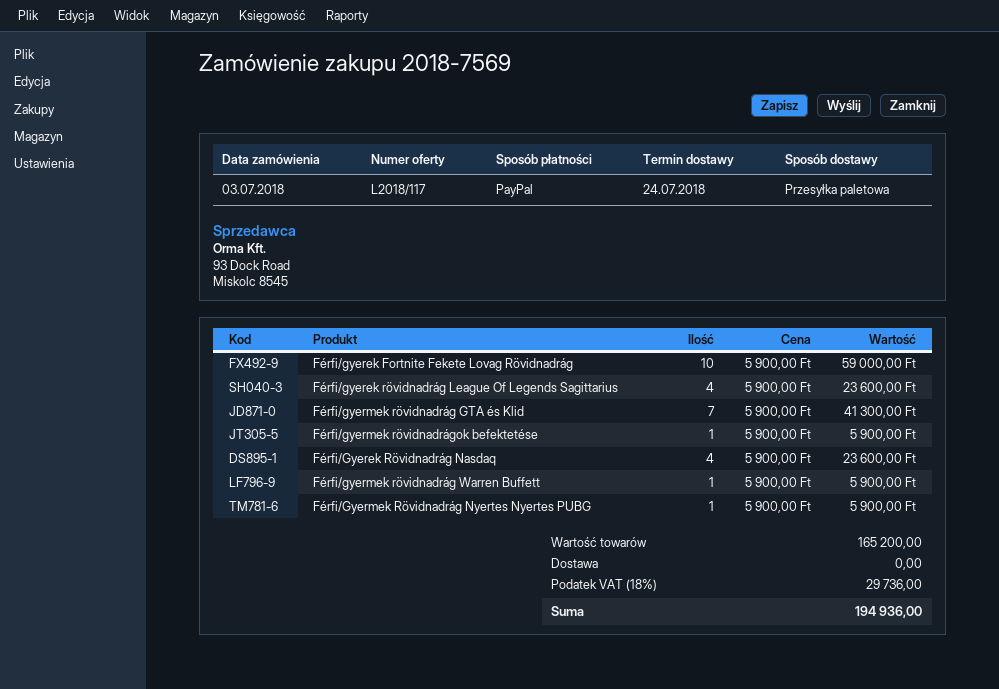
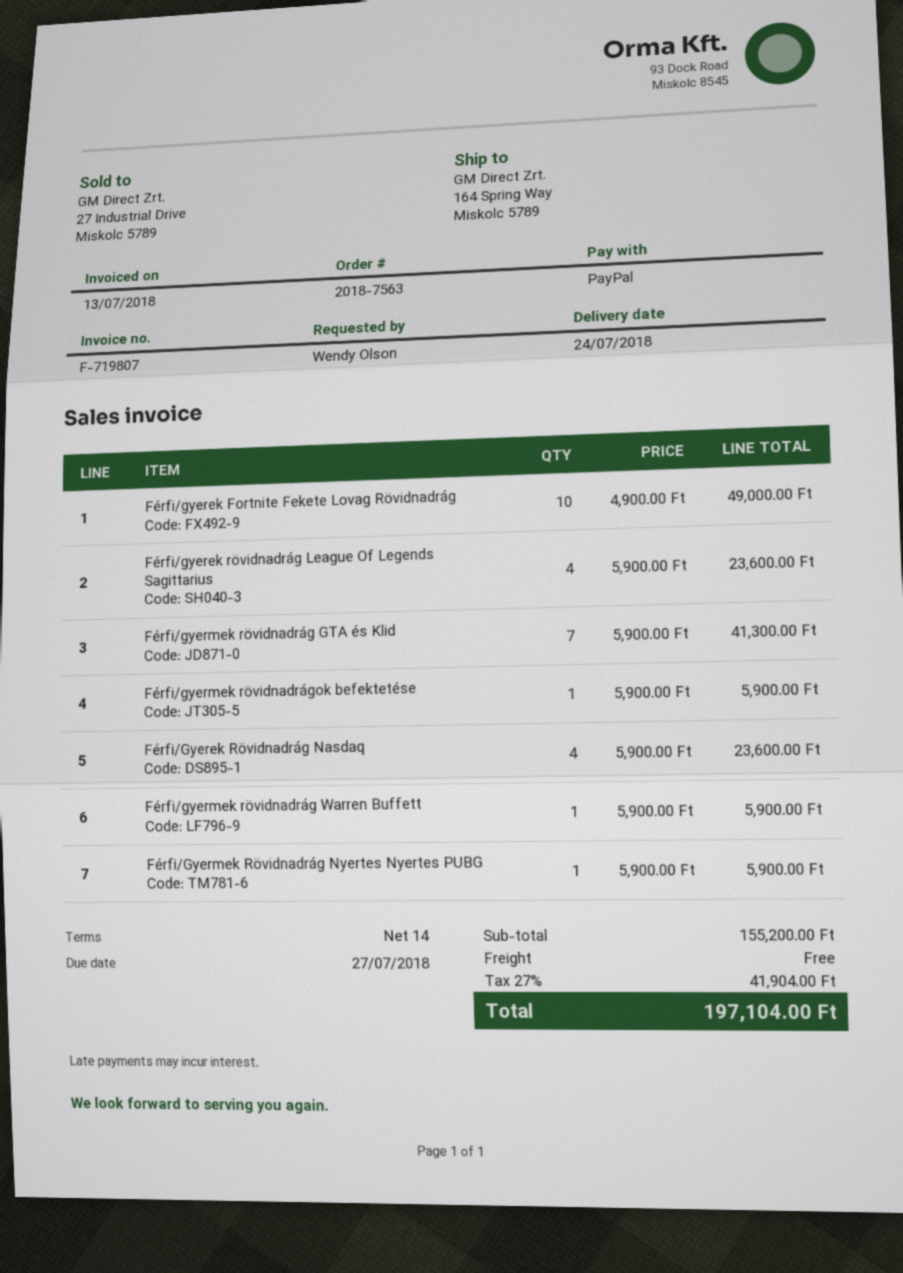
order number: 2018-7569 -> 2018-7563
Férfi/gyerek Fortnite Fekete Lovag Rövidnadrág: 10 x 5900.00 = 59000.00 -> 10 x 4900.00 = 49000.00
subtotal: 165200.00 -> 155200.00
tax: 18% = 29736.00 -> 27% = 41904.00
total: 194936.00 -> 197104.00

